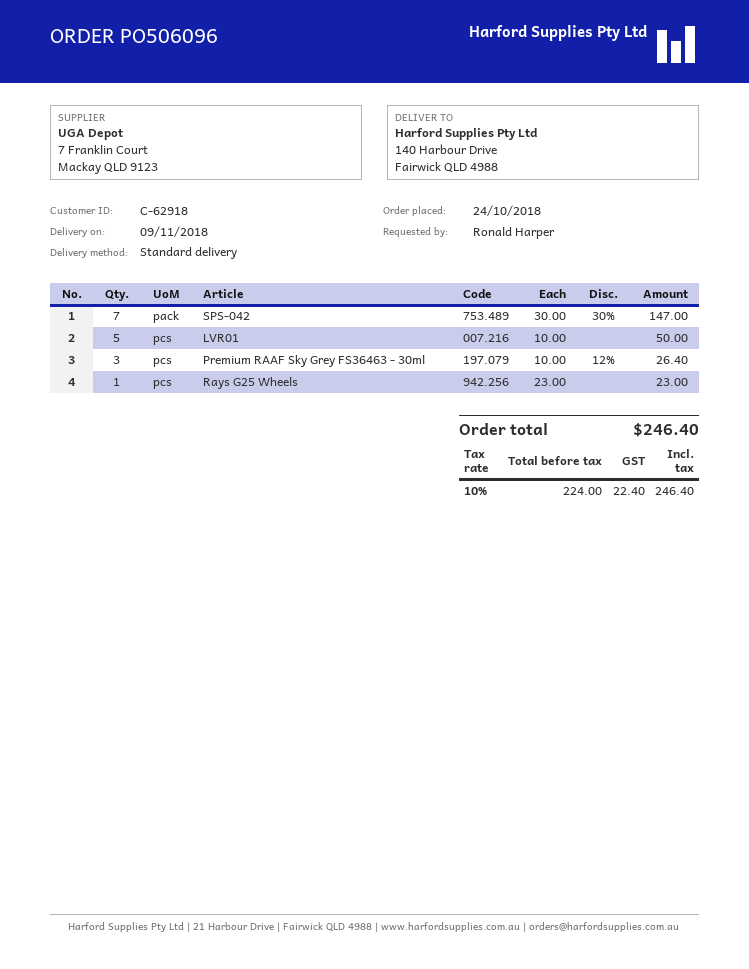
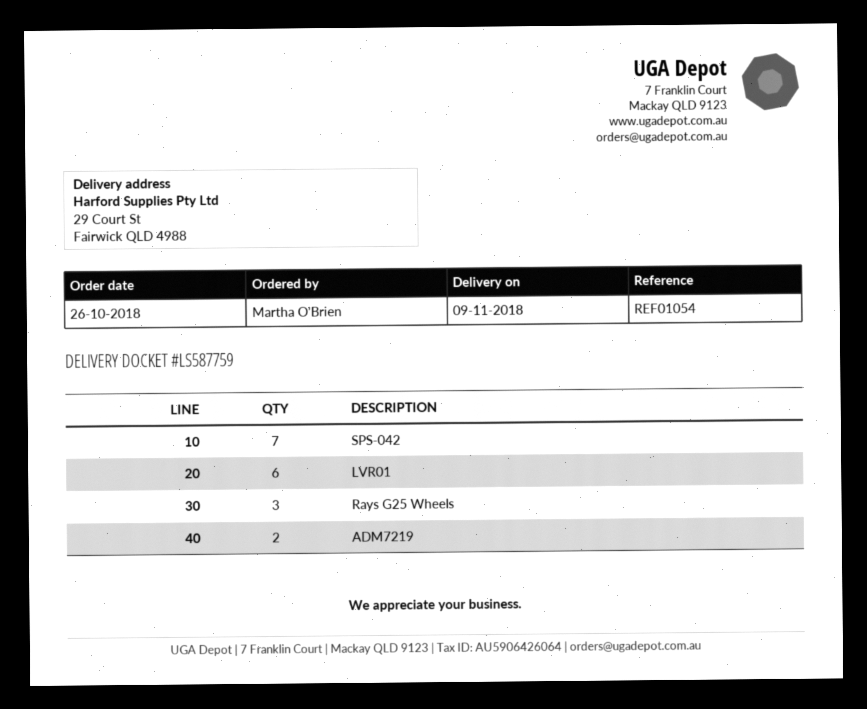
order date: 2018-10-24 -> 2018-10-26
ordered by: Ronald Harper -> Martha O'Brien
ship to: 140 Harbour Drive, Fairwick QLD 4988 -> 29 Court St, Fairwick QLD 4988
LVR01: 5 -> 6
Premium RAAF Sky Grey FS36463 - 30ml: 3 -> none
Rays G25 Wheels: 1 -> 3
ADM7219: none -> 2

